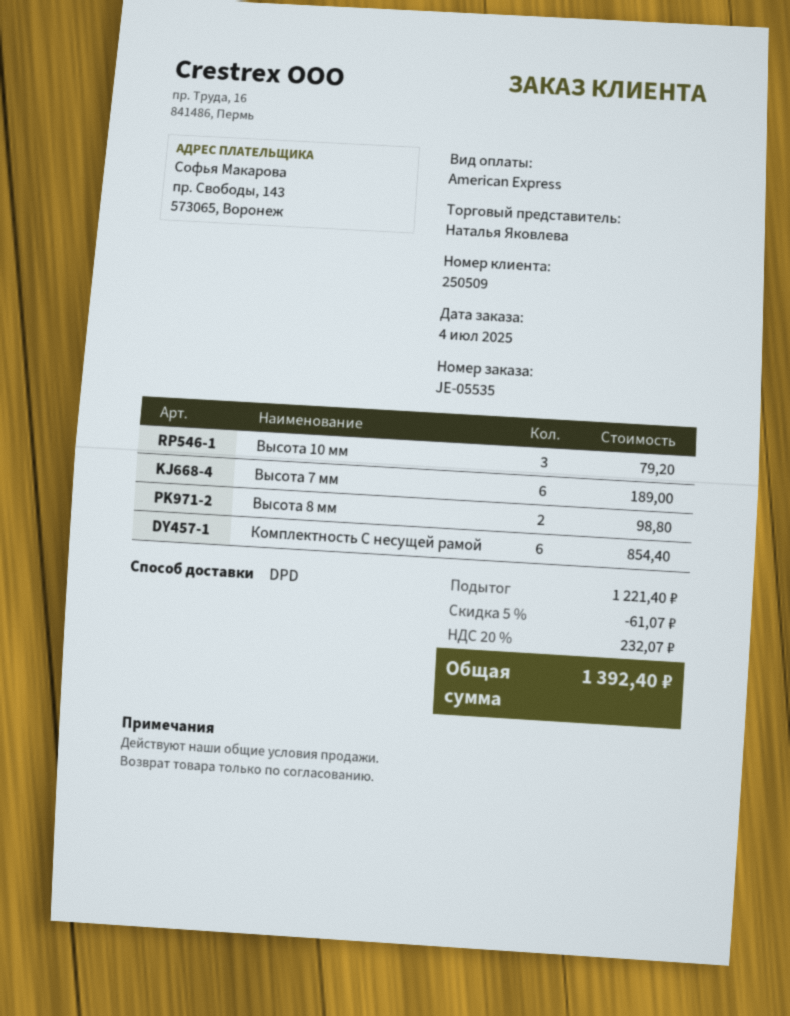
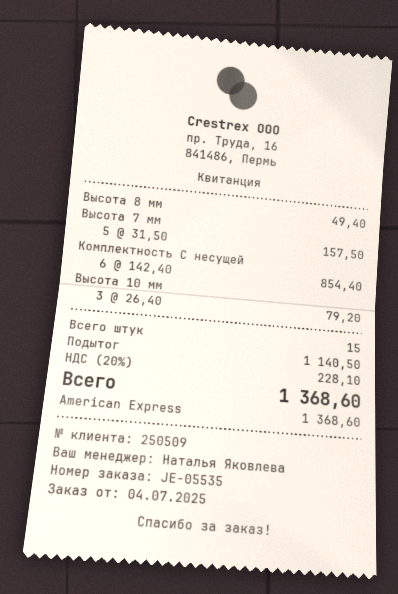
Высота 7 мм: 6 for 189.00 -> 5 for 157.50
Высота 8 мм: 2 for 98.80 -> 1 for 49.40
subtotal: 1221.40 -> 1140.50
discount: 5% = 61.07 -> none
tax: 20% = 232.07 -> 20% = 228.10
total: 1392.40 -> 1368.60

